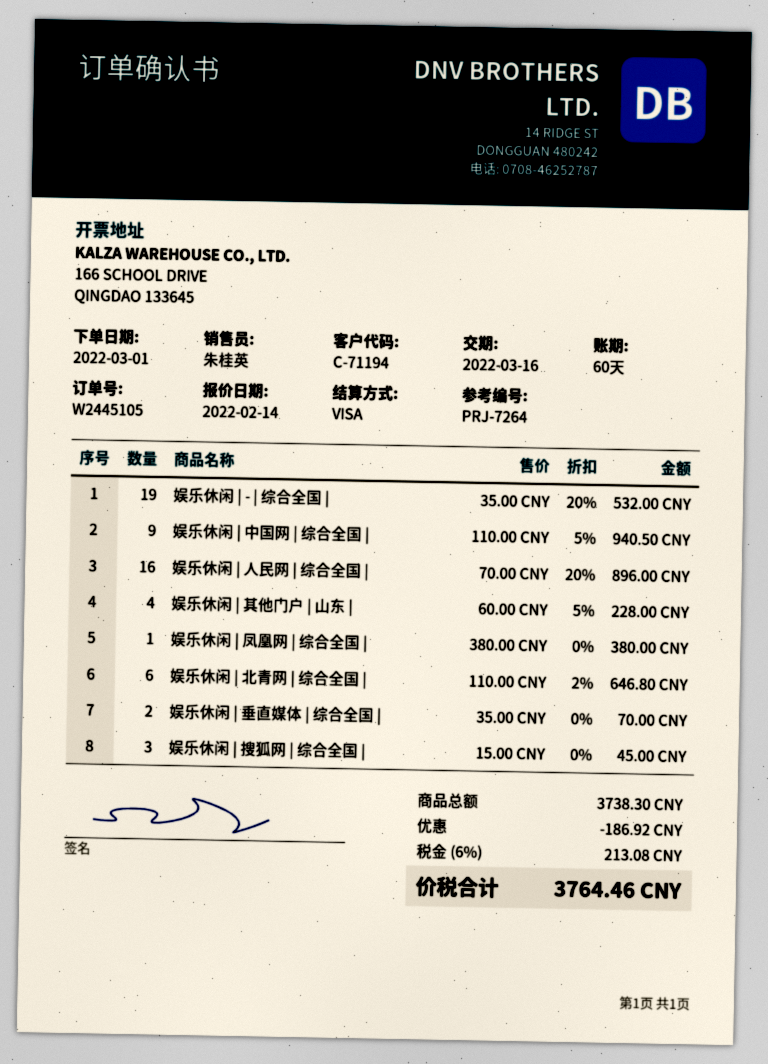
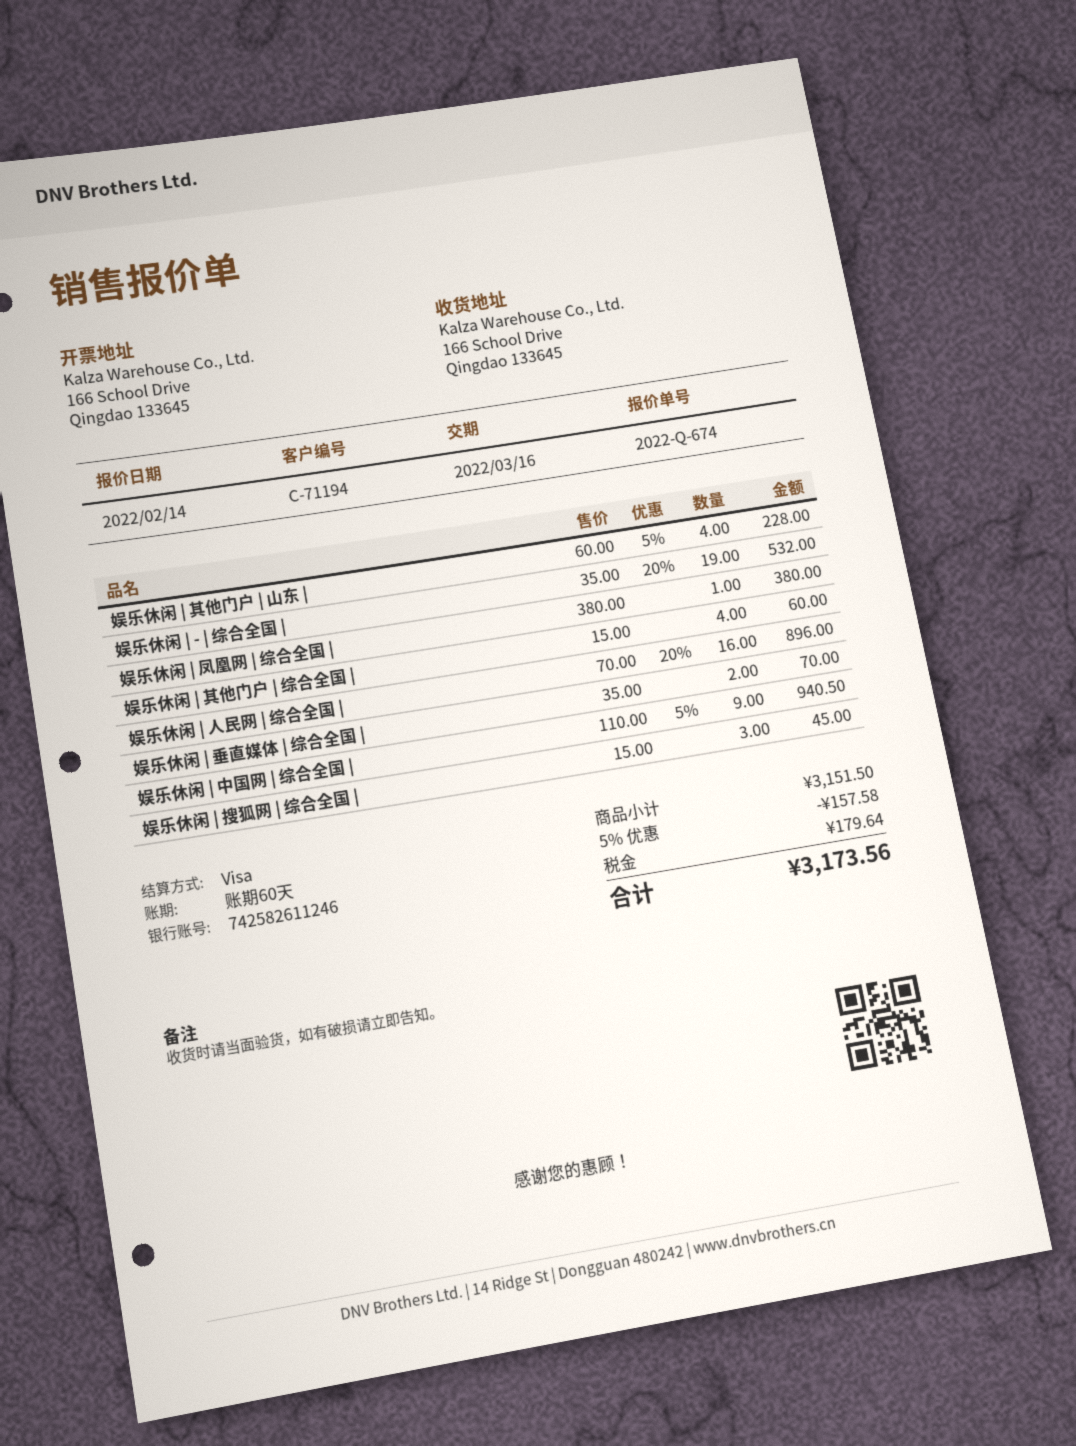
娱乐休闲 | 北青网 | 综合全国 |: 6 x 110.00 - 2% = 646.80 -> none
娱乐休闲 | 其他门户 | 综合全国 |: none -> 4 x 15.00 = 60.00
subtotal: 3738.30 -> 3151.50
discount: 186.92 -> 157.58
tax: 213.08 -> 179.64
total: 3764.46 -> 3173.56

